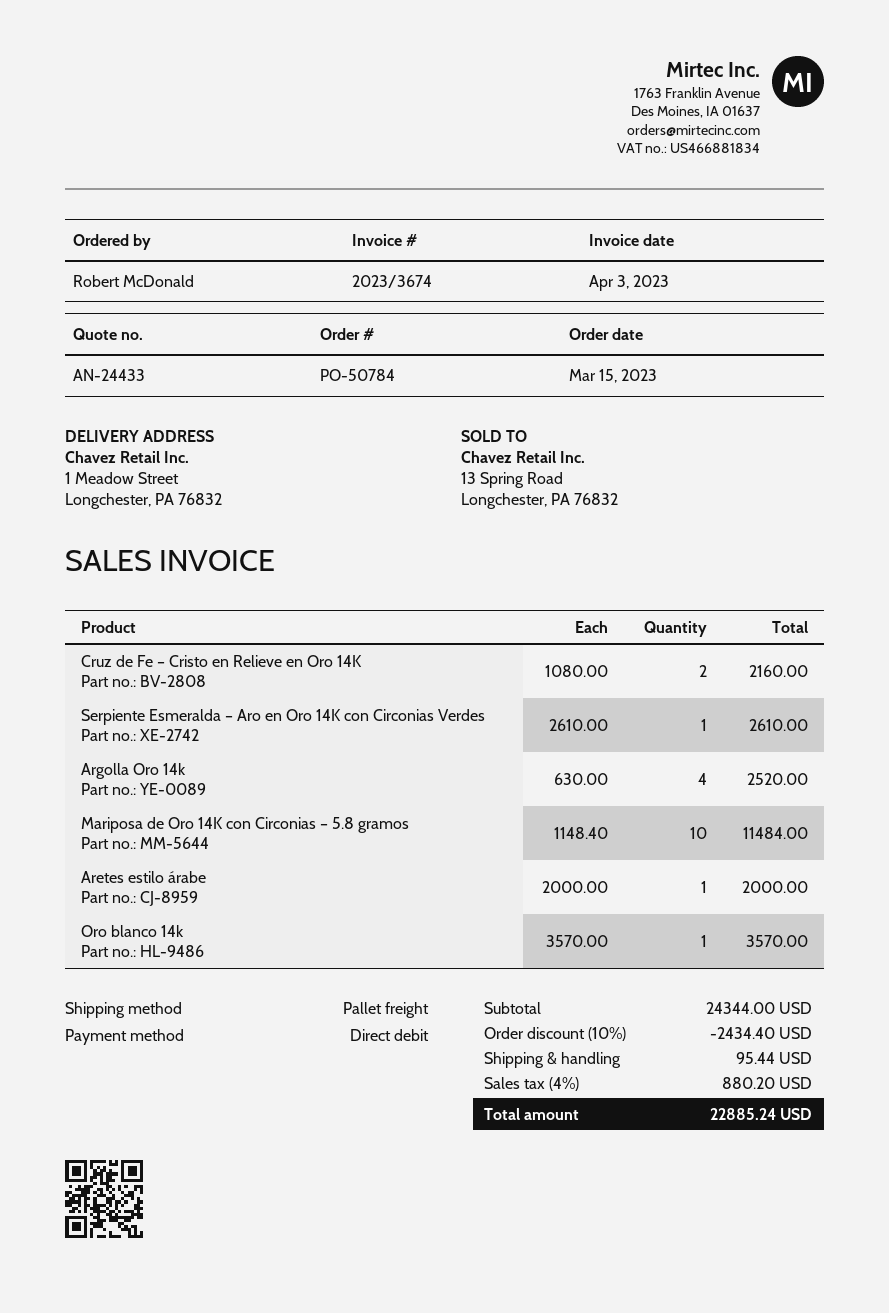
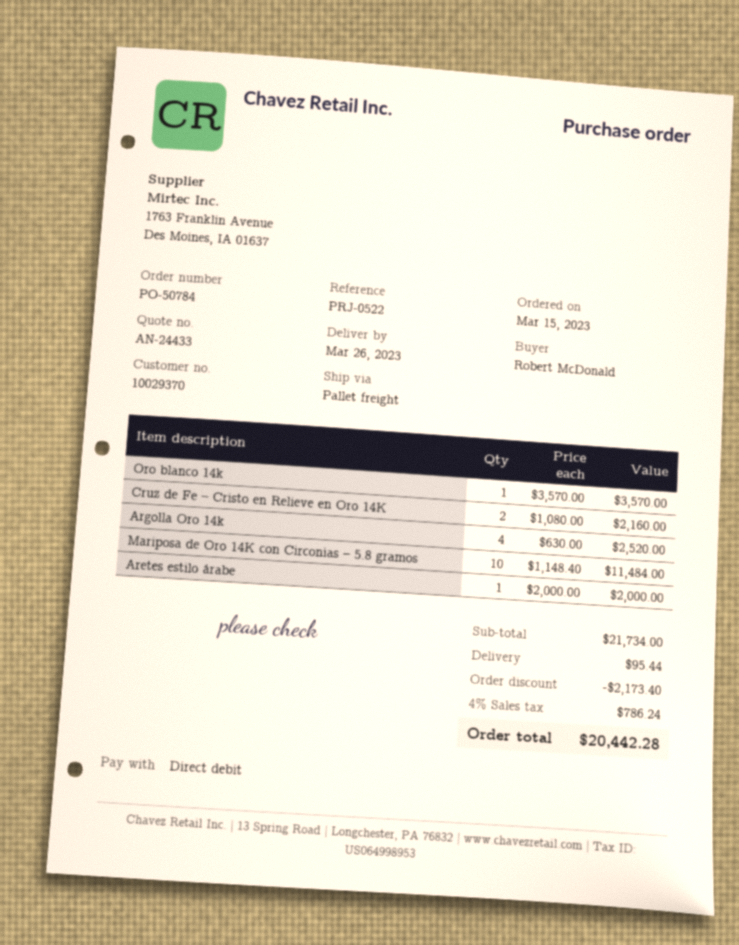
Serpiente Esmeralda – Aro en Oro 14K con Circonias Verdes: 1 x 2610.00 = 2610.00 -> none
subtotal: 24344.00 -> 21734.00
discount: 2434.40 -> 2173.40
tax: 4% = 880.20 -> 4% = 786.24
total: 22885.24 -> 20442.28

